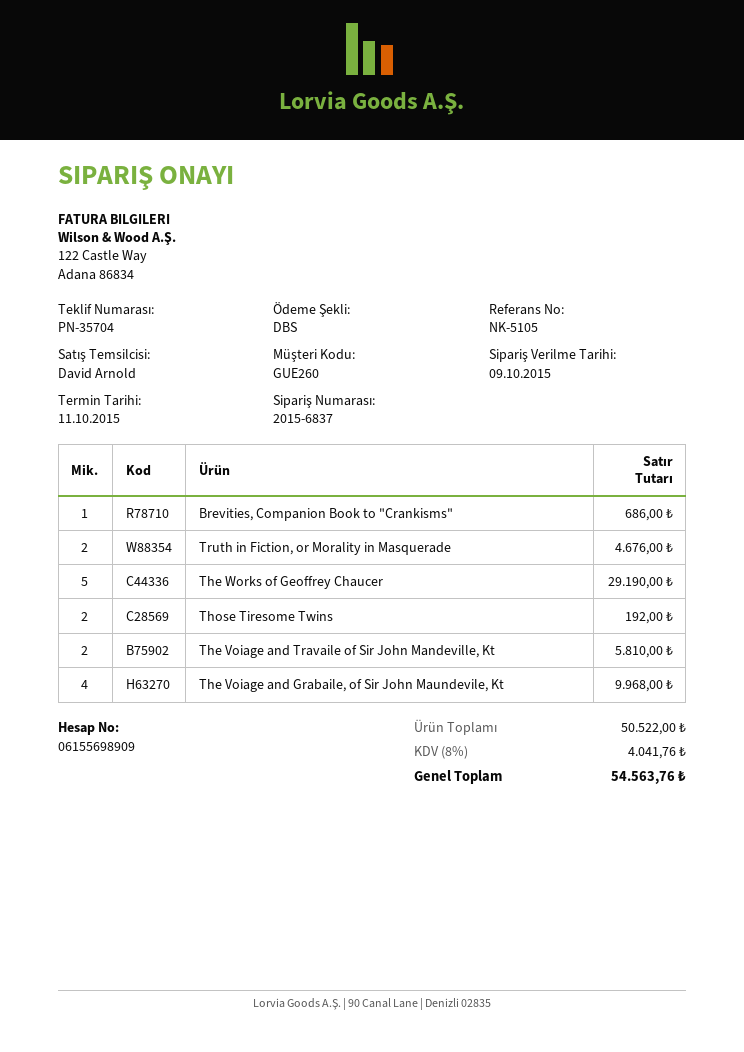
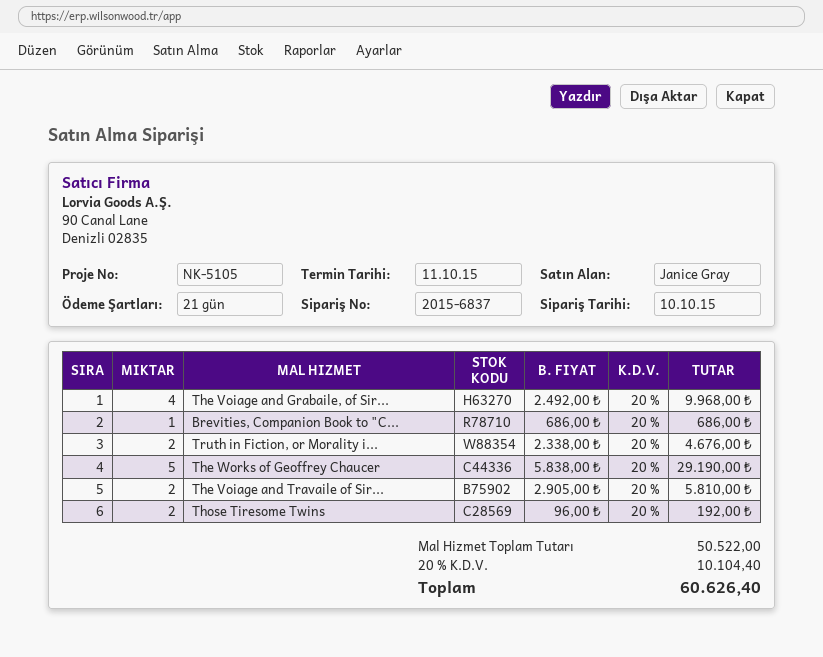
order date: 2015-10-09 -> 2015-10-10
tax: 8% = 4041.76 -> 20% = 10104.40
total: 54563.76 -> 60626.40

